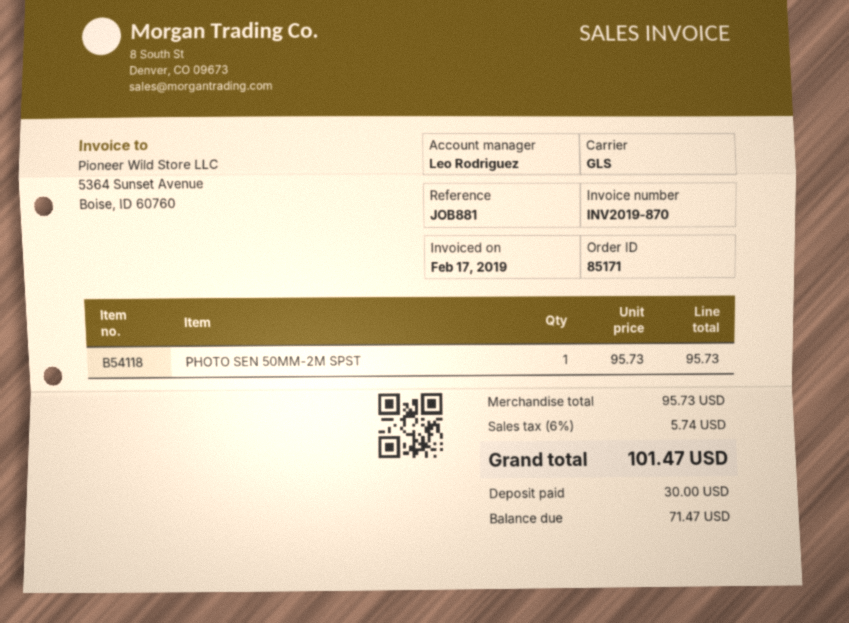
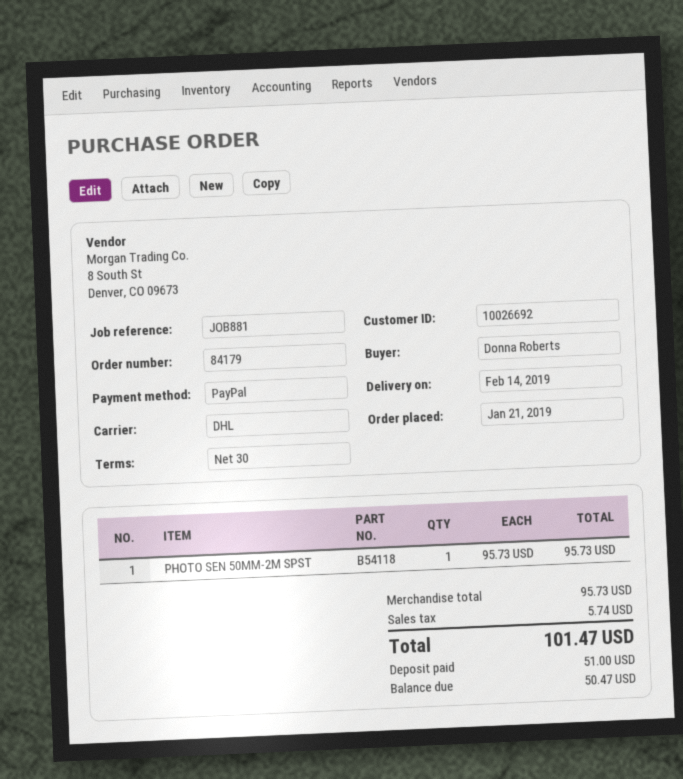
order number: 85171 -> 84179
shipping method: GLS -> DHL
deposit: 30.00 -> 51.00
balance: 71.47 -> 50.47

